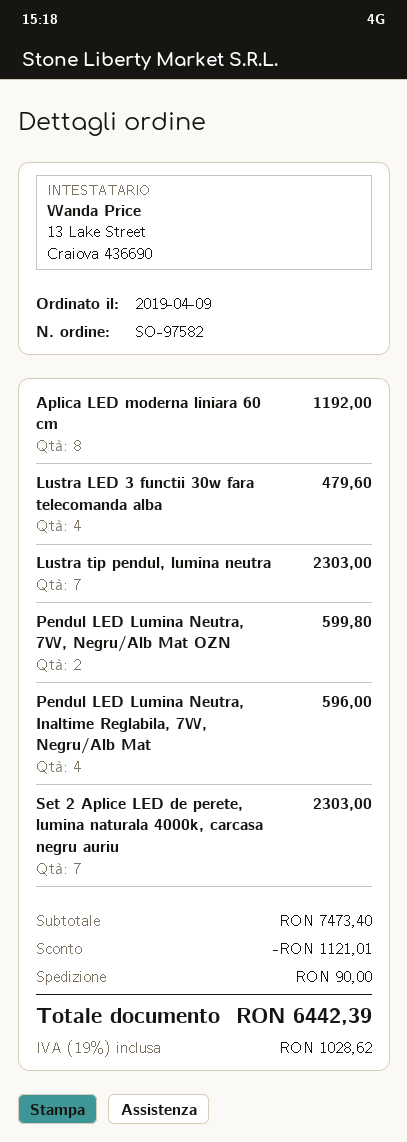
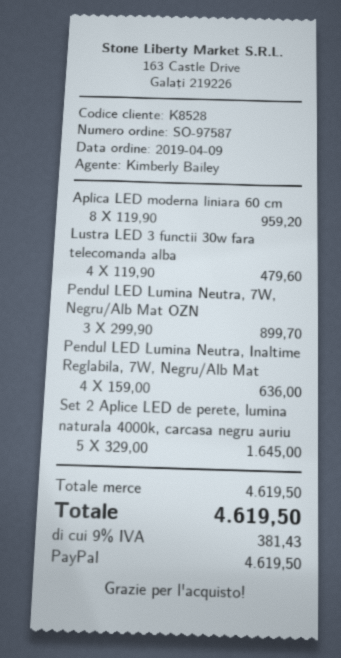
order number: SO-97582 -> SO-97587
Aplica LED moderna liniara 60 cm: 8 for 1192.00 -> 8 for 959.20
Lustra tip pendul, lumina neutra: 7 for 2303.00 -> none
Pendul LED Lumina Neutra, 7W, Negru/Alb Mat OZN: 2 for 599.80 -> 3 for 899.70
Pendul LED Lumina Neutra, Inaltime Reglabila, 7W, Negru/Alb Mat: 4 for 596.00 -> 4 for 636.00
Set 2 Aplice LED de perete, lumina naturala 4000k, carcasa negru auriu: 7 for 2303.00 -> 5 for 1645.00
subtotal: 7473.40 -> 4619.50
discount: 1121.01 -> none
shipping: 90.00 -> none
tax: 19% = 1028.62 -> 9% = 381.43
total: 6442.39 -> 4619.50

